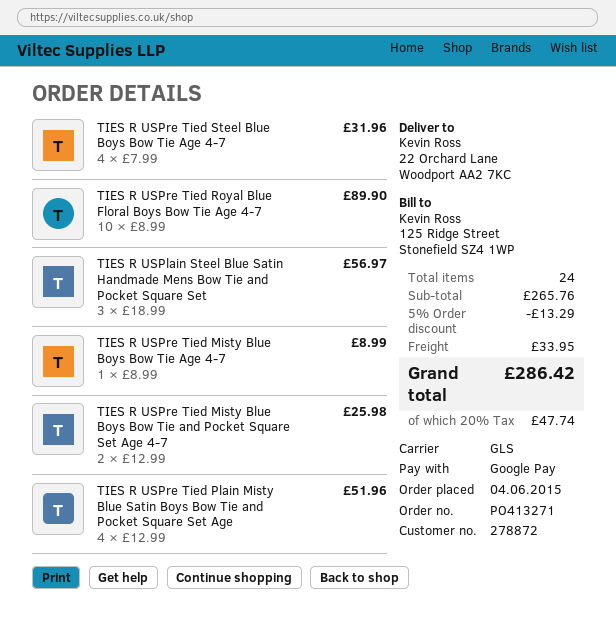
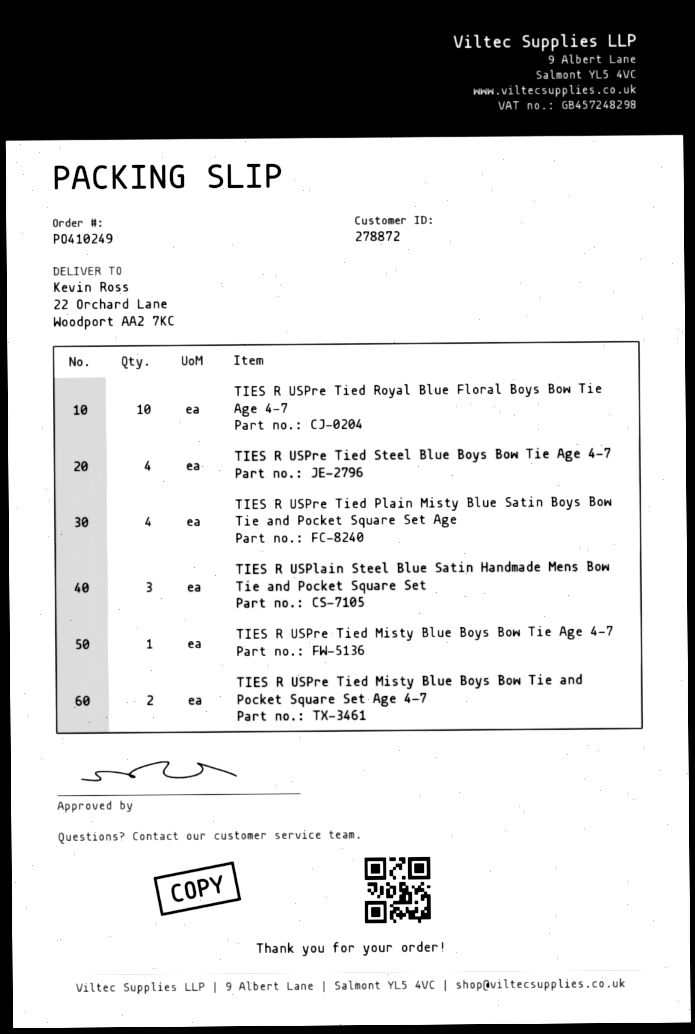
order number: PO413271 -> PO410249

